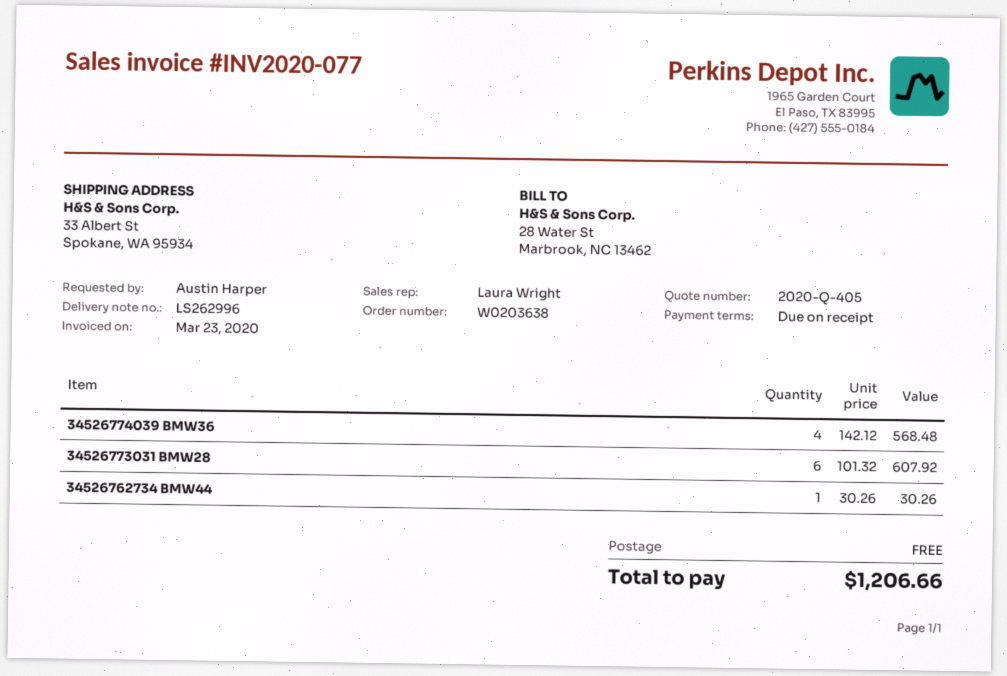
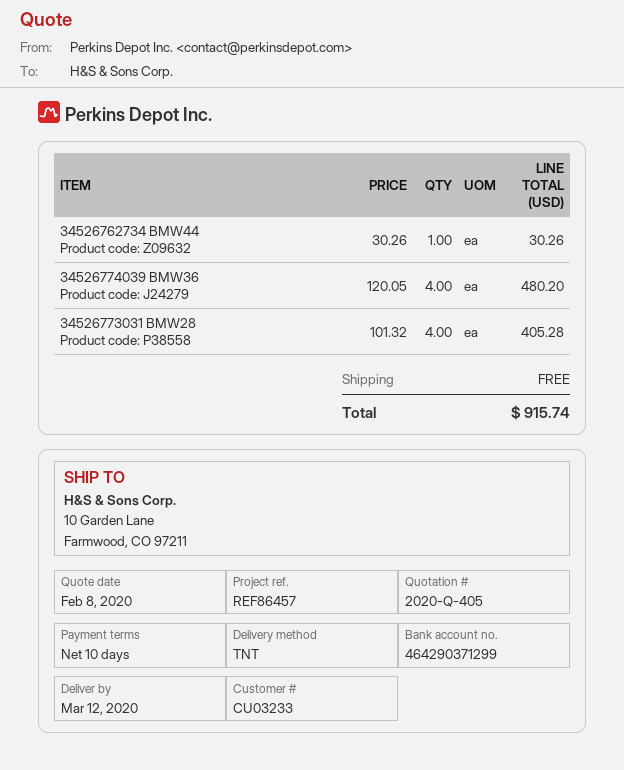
payment terms: on receipt -> 10 days
ship to: 33 Albert St, Spokane, WA 95934 -> 10 Garden Lane, Farmwood, CO 97211
34526774039 BMW36: 4 x 142.12 = 568.48 -> 4 x 120.05 = 480.20
34526773031 BMW28: 6 x 101.32 = 607.92 -> 4 x 101.32 = 405.28
total: 1206.66 -> 915.74

